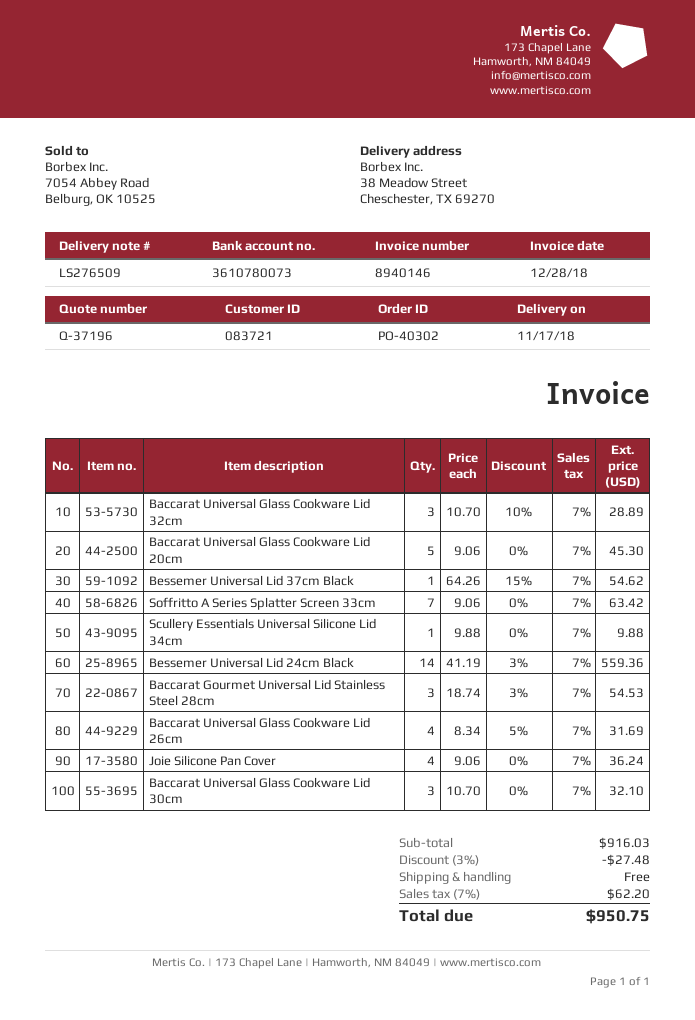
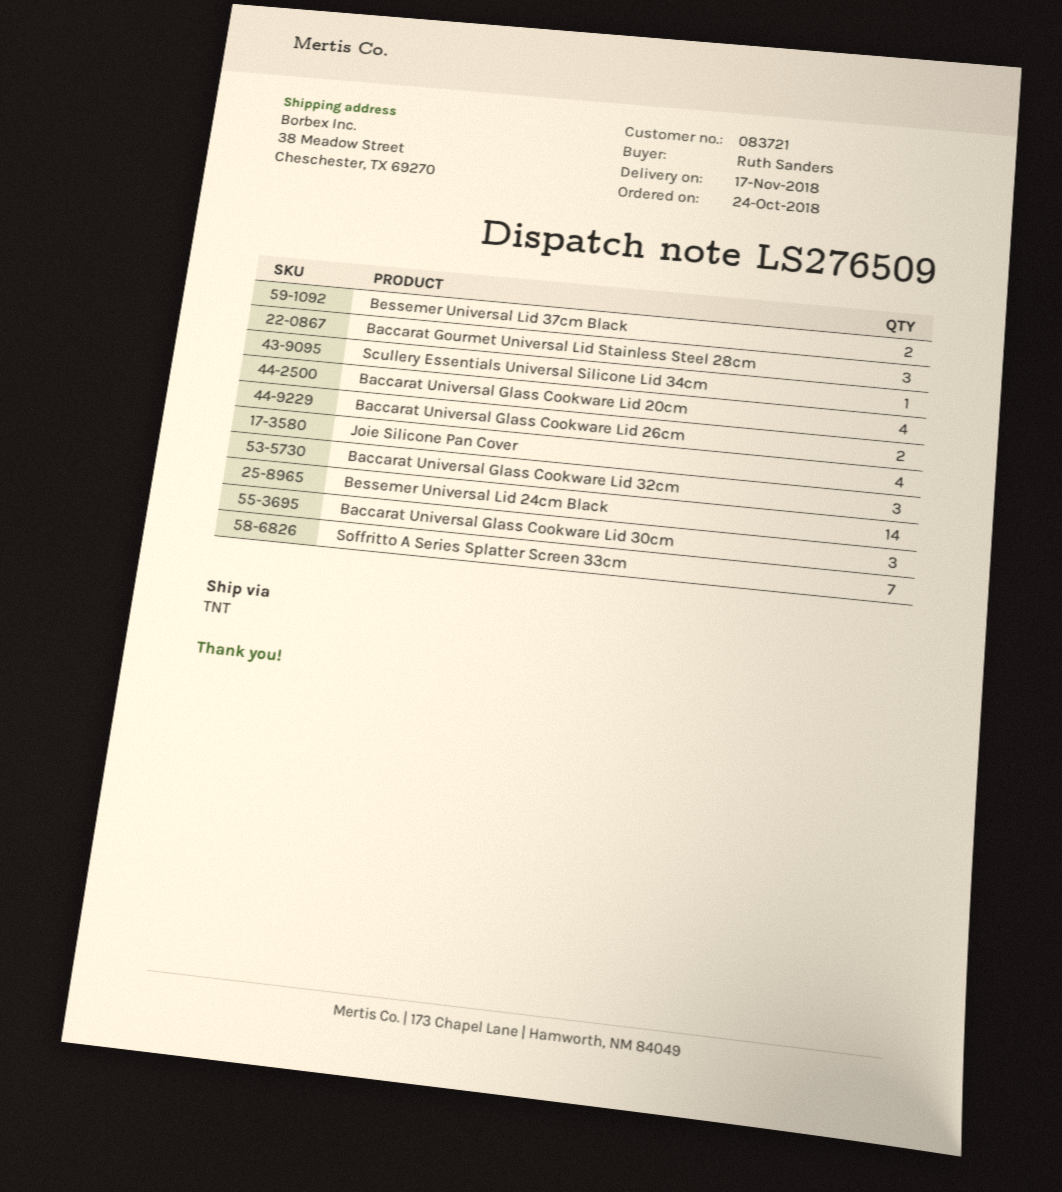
Baccarat Universal Glass Cookware Lid 20cm: 5 -> 4
Bessemer Universal Lid 37cm Black: 1 -> 2
Baccarat Universal Glass Cookware Lid 26cm: 4 -> 2

